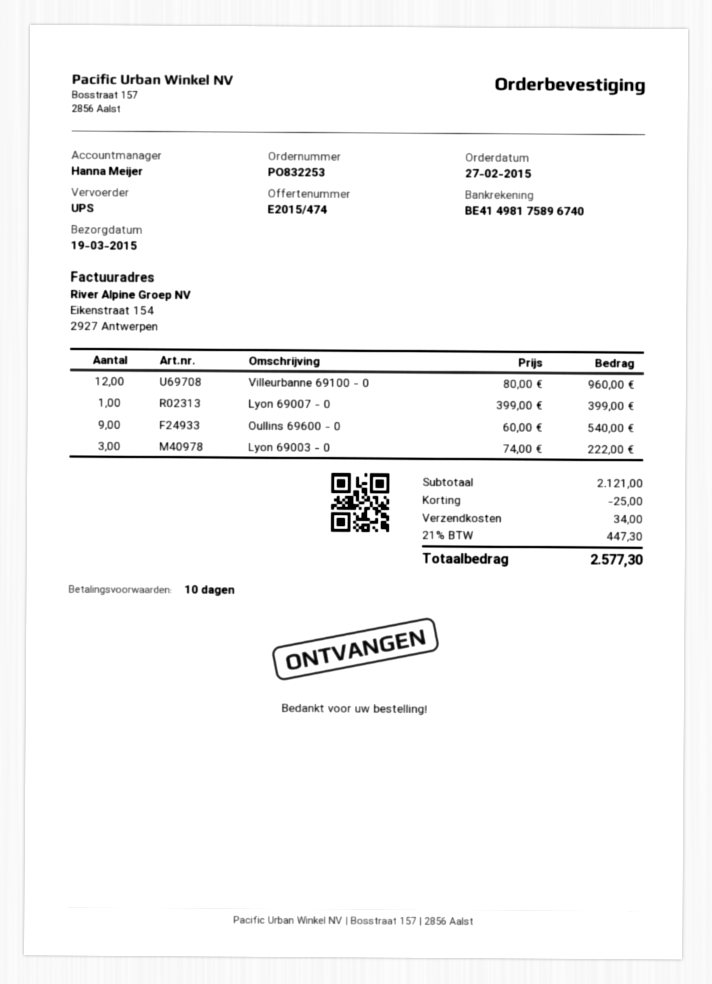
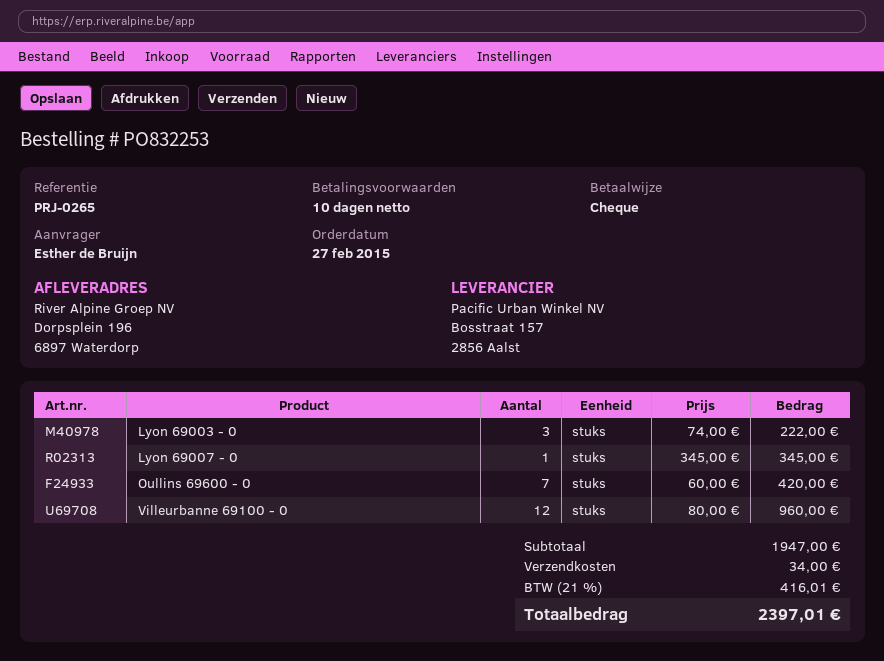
Lyon 69007 - 0: 1 x 399.00 = 399.00 -> 1 x 345.00 = 345.00
Oullins 69600 - 0: 9 x 60.00 = 540.00 -> 7 x 60.00 = 420.00
subtotal: 2121.00 -> 1947.00
discount: 25.00 -> none
tax: 21% = 447.30 -> 21% = 416.01
total: 2577.30 -> 2397.01

